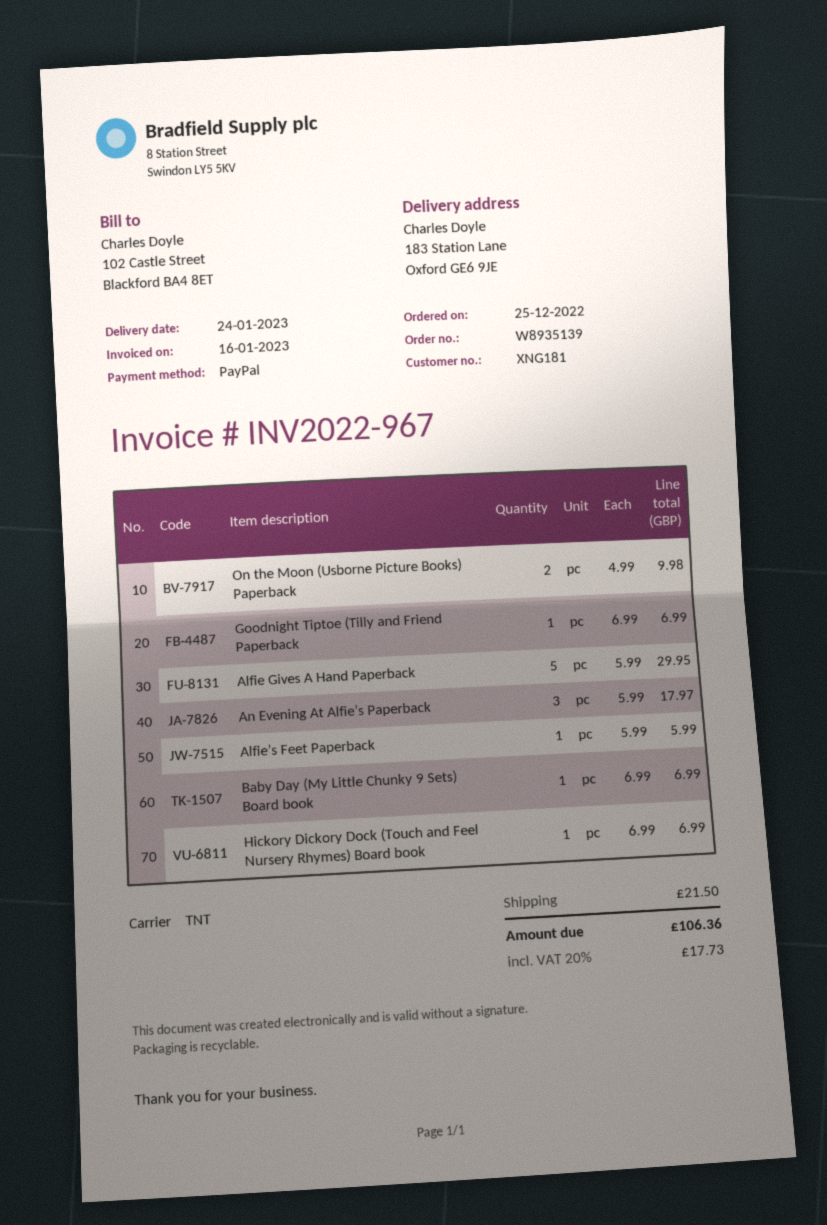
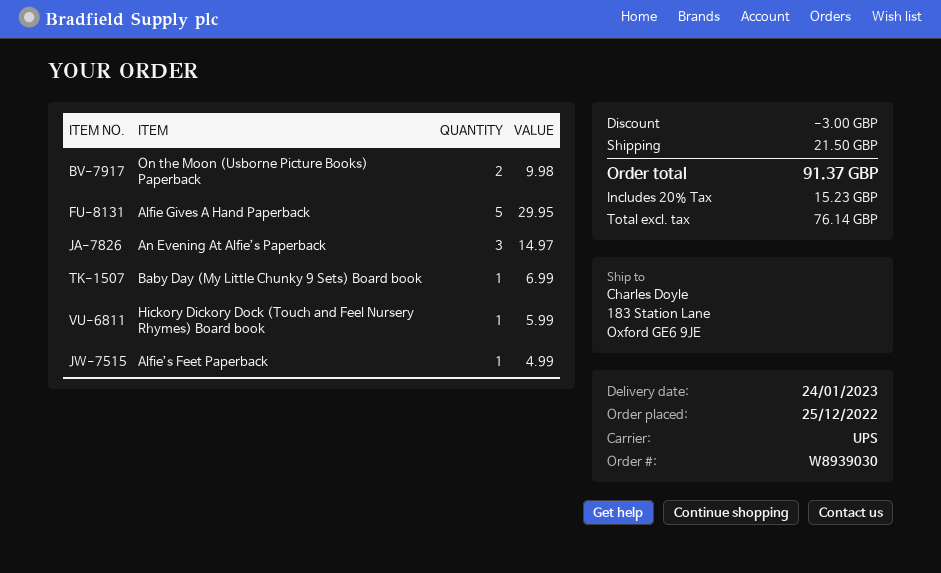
order number: W8935139 -> W8939030
shipping method: TNT -> UPS
Goodnight Tiptoe (Tilly and Friend Paperback: 1 for 6.99 -> none
An Evening At Alfie’s Paperback: 3 for 17.97 -> 3 for 14.97
Alfie’s Feet Paperback: 1 for 5.99 -> 1 for 4.99
Hickory Dickory Dock (Touch and Feel Nursery Rhymes) Board book: 1 for 6.99 -> 1 for 5.99
discount: none -> 3.00
tax: 20% = 17.73 -> 20% = 15.23
total: 106.36 -> 91.37

